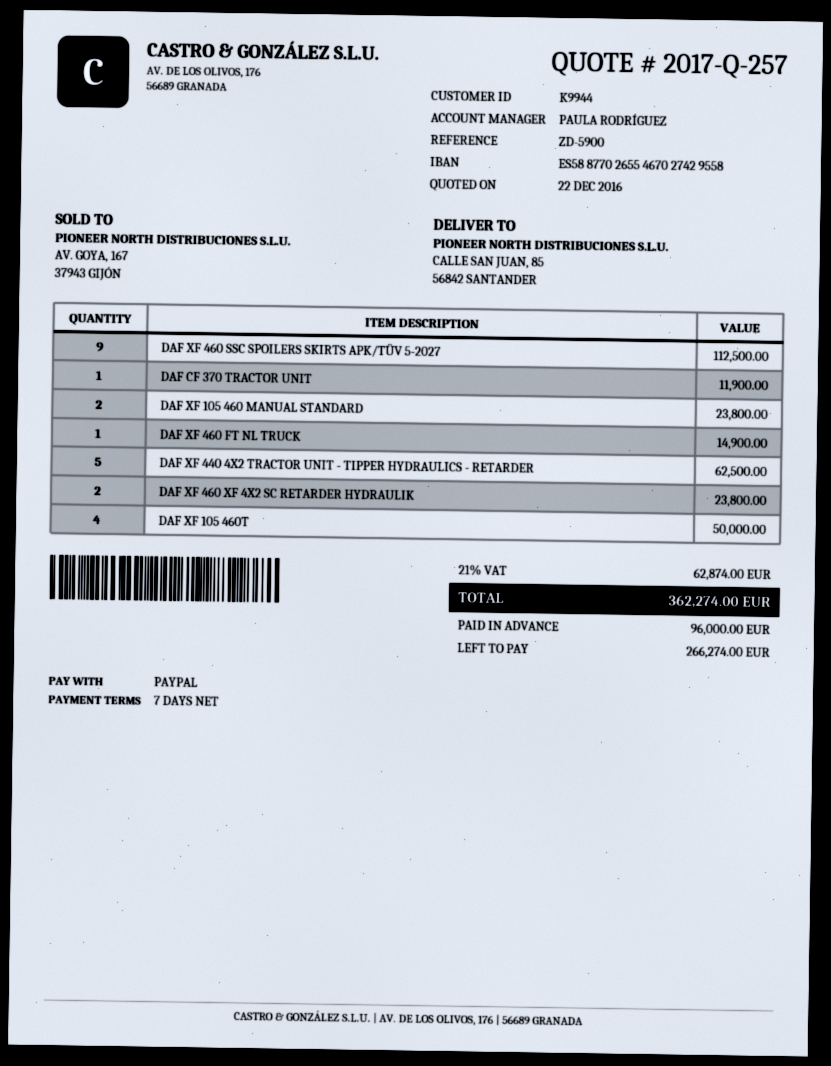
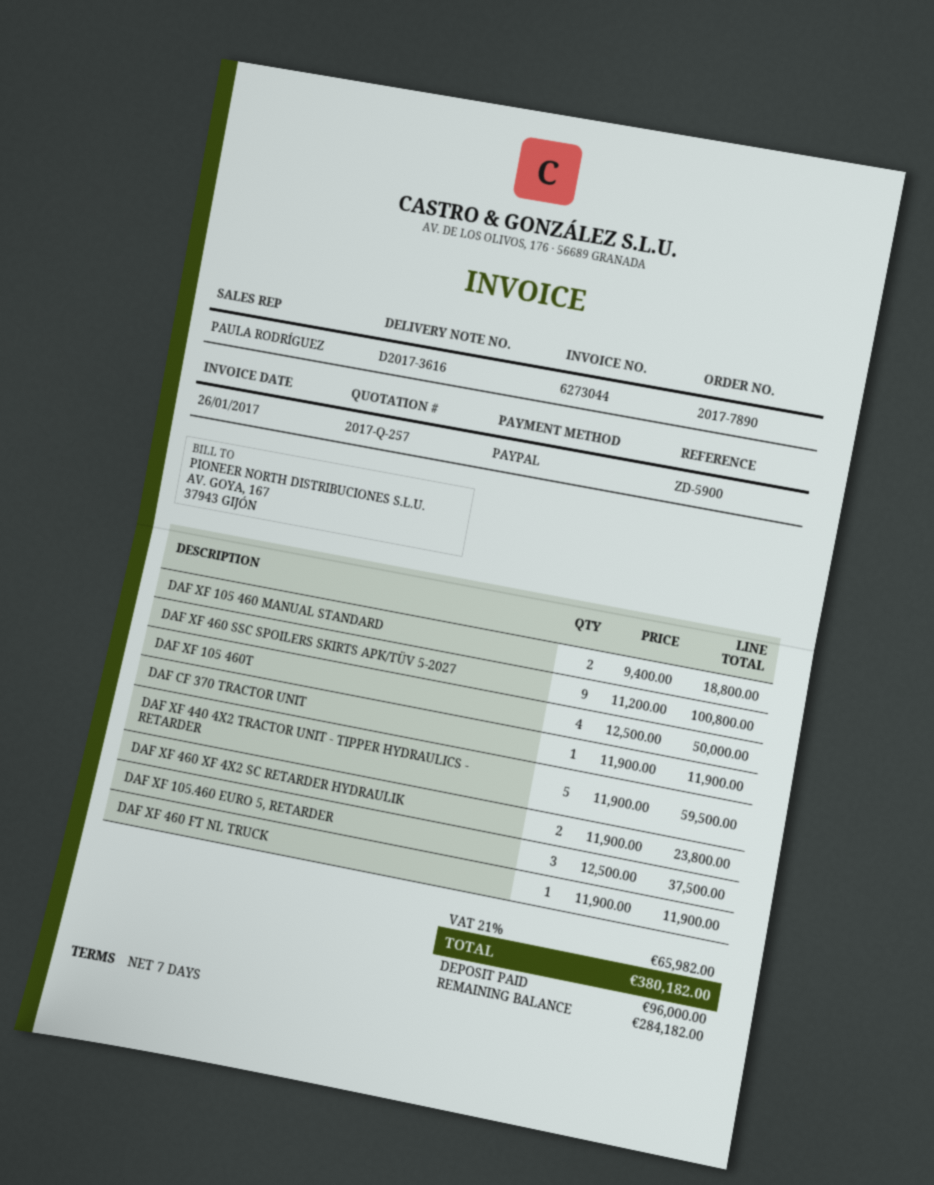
DAF XF 460 SSC SPOILERS SKIRTS APK/TÜV 5-2027: 9 for 112500.00 -> 9 for 100800.00
DAF XF 105 460 MANUAL STANDARD: 2 for 23800.00 -> 2 for 18800.00
DAF XF 460 FT NL TRUCK: 1 for 14900.00 -> 1 for 11900.00
DAF XF 440 4X2 TRACTOR UNIT - TIPPER HYDRAULICS - RETARDER: 5 for 62500.00 -> 5 for 59500.00
DAF XF 105.460 EURO 5, RETARDER: none -> 3 for 37500.00
tax: 21% = 62874.00 -> 21% = 65982.00
total: 362274.00 -> 380182.00
balance: 266274.00 -> 284182.00

